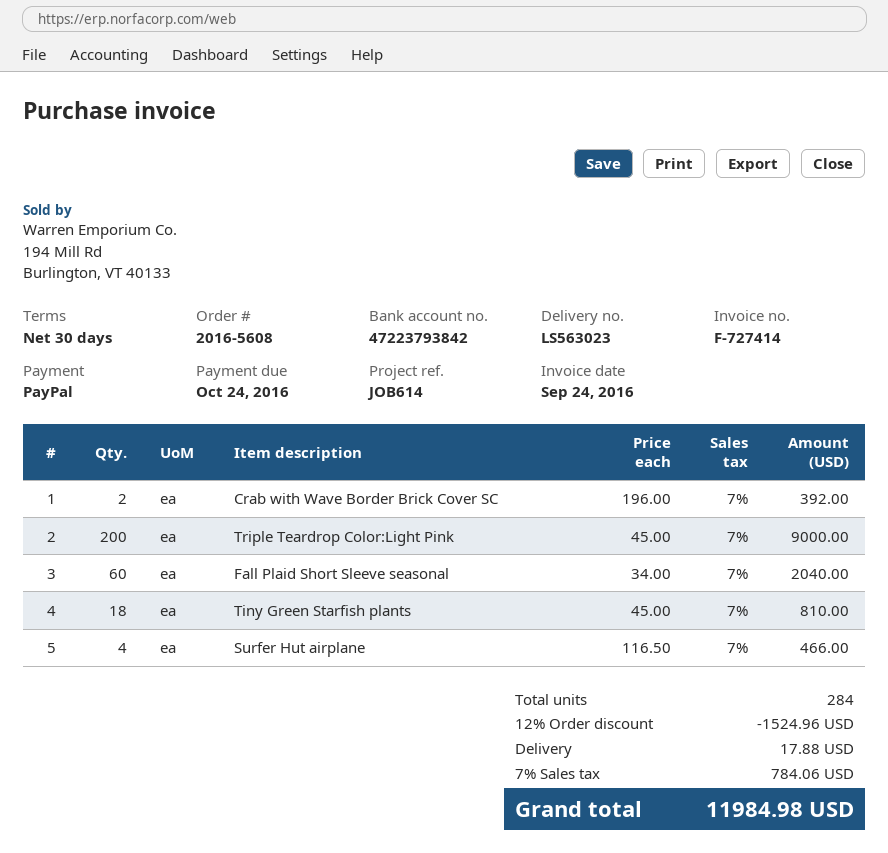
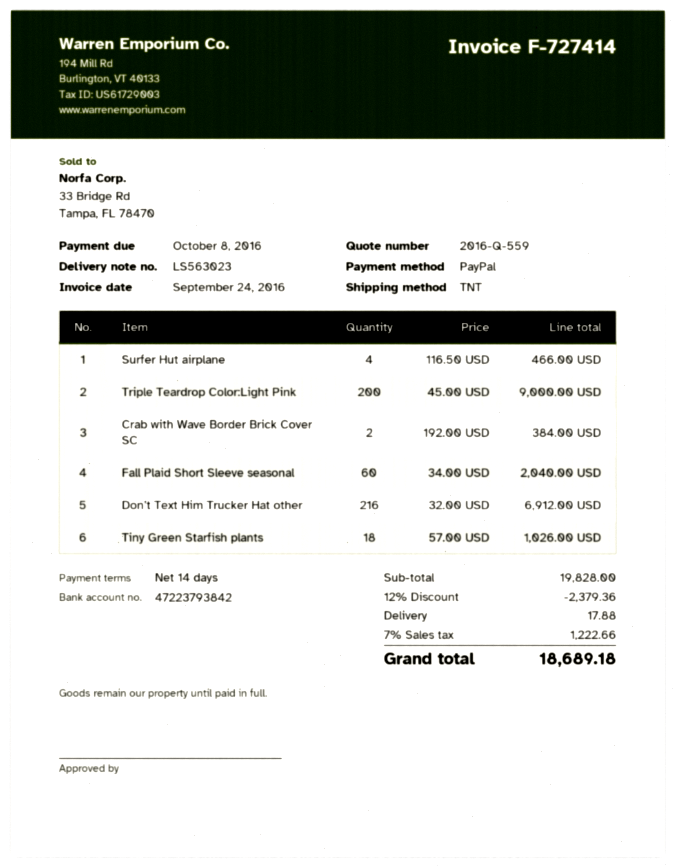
payment terms: 30 days -> 14 days
due date: 2016-10-24 -> 2016-10-08
Crab with Wave Border Brick Cover SC: 2 x 196.00 = 392.00 -> 2 x 192.00 = 384.00
Tiny Green Starfish plants: 18 x 45.00 = 810.00 -> 18 x 57.00 = 1026.00
Don’t Text Him Trucker Hat other: none -> 216 x 32.00 = 6912.00
discount: 12% = 1524.96 -> 12% = 2379.36
tax: 7% = 784.06 -> 7% = 1222.66
total: 11984.98 -> 18689.18

